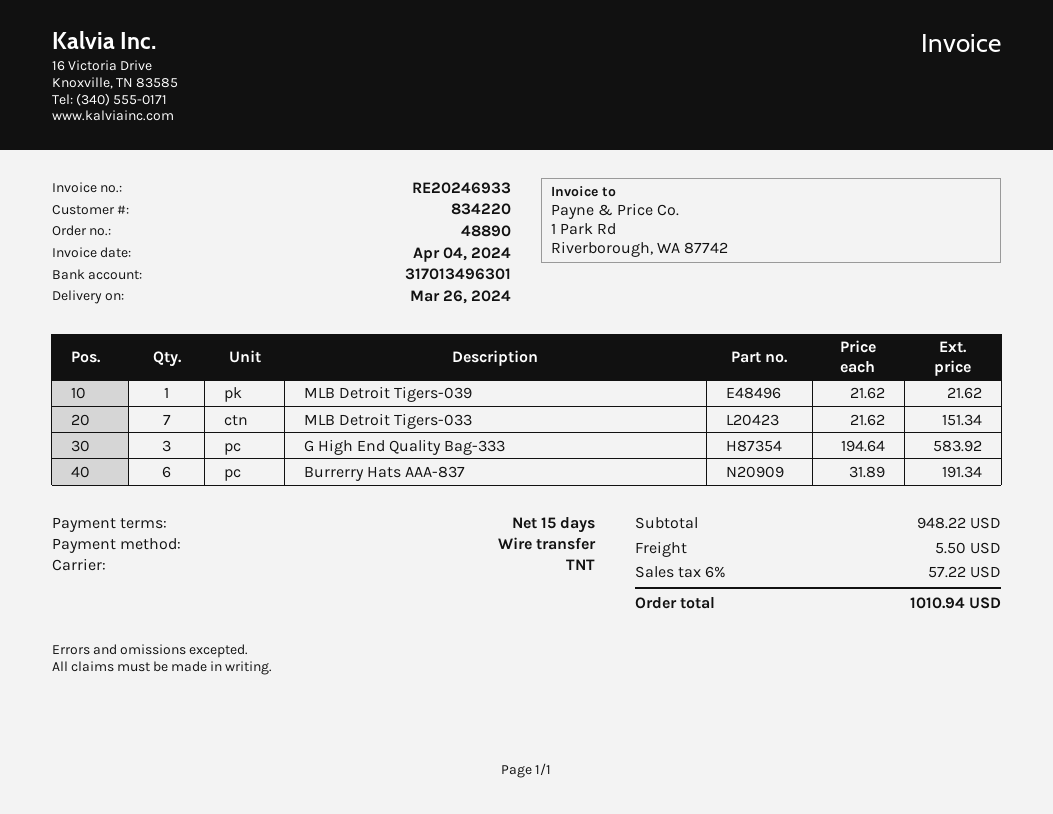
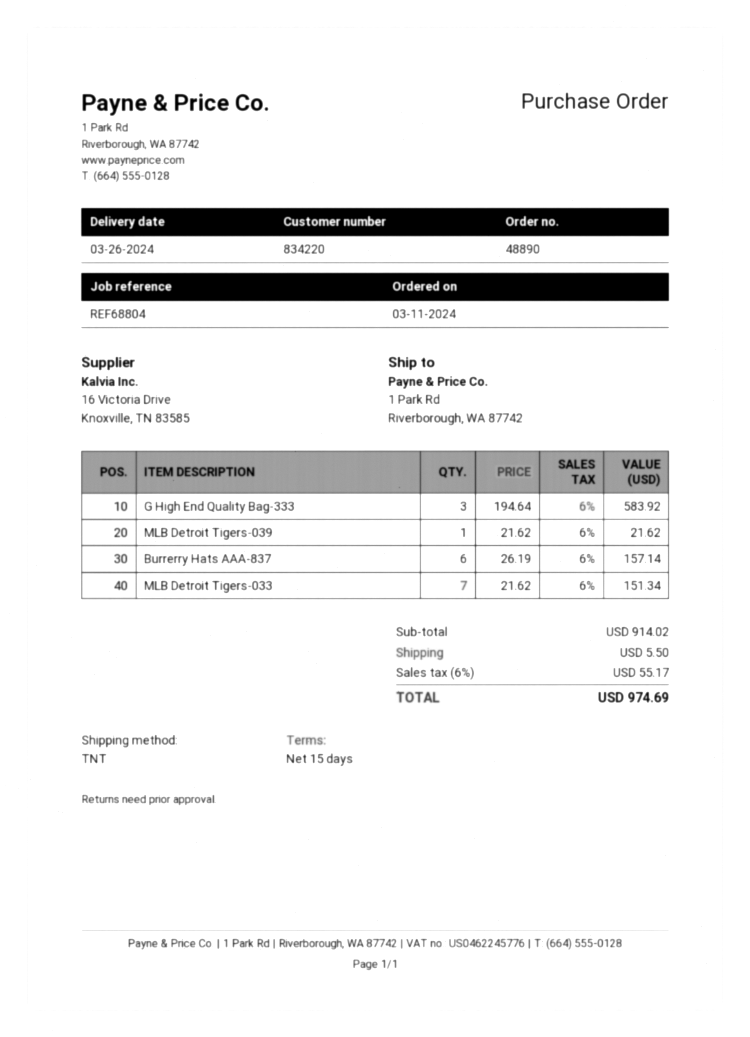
Burrerry Hats AAA-837: 6 x 31.89 = 191.34 -> 6 x 26.19 = 157.14
subtotal: 948.22 -> 914.02
tax: 6% = 57.22 -> 6% = 55.17
total: 1010.94 -> 974.69

